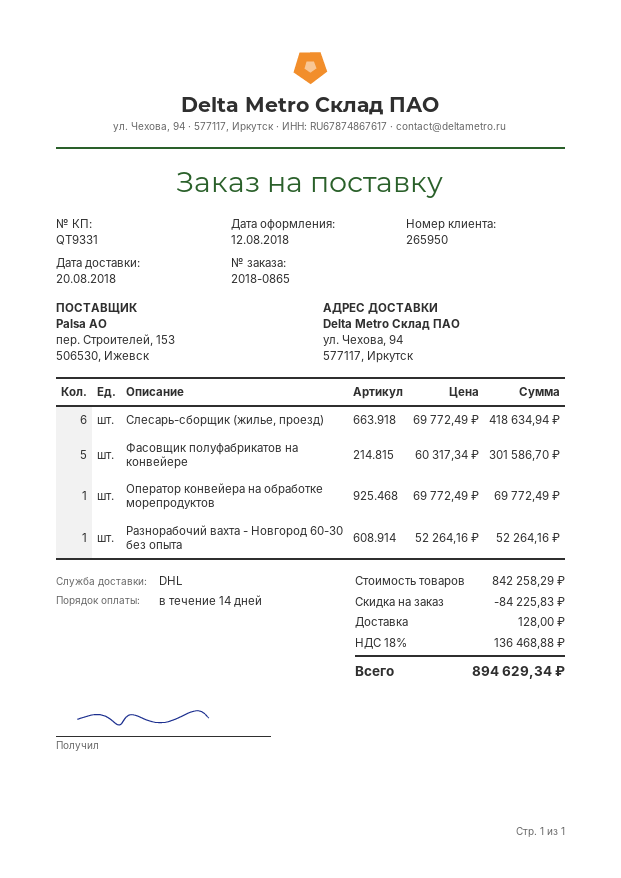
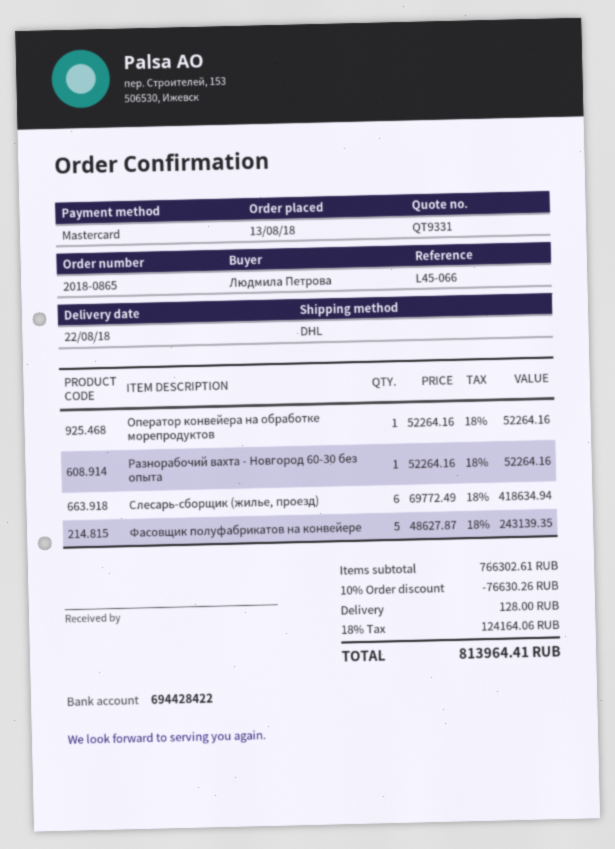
order date: 2018-08-12 -> 2018-08-13
delivery date: 2018-08-20 -> 2018-08-22
Фасовщик полуфабрикатов на конвейере: 5 x 60317.34 = 301586.70 -> 5 x 48627.87 = 243139.35
Оператор конвейера на обработке морепродуктов: 1 x 69772.49 = 69772.49 -> 1 x 52264.16 = 52264.16
subtotal: 842258.29 -> 766302.61
discount: 84225.83 -> 76630.26
tax: 18% = 136468.88 -> 18% = 124164.06
total: 894629.34 -> 813964.41

